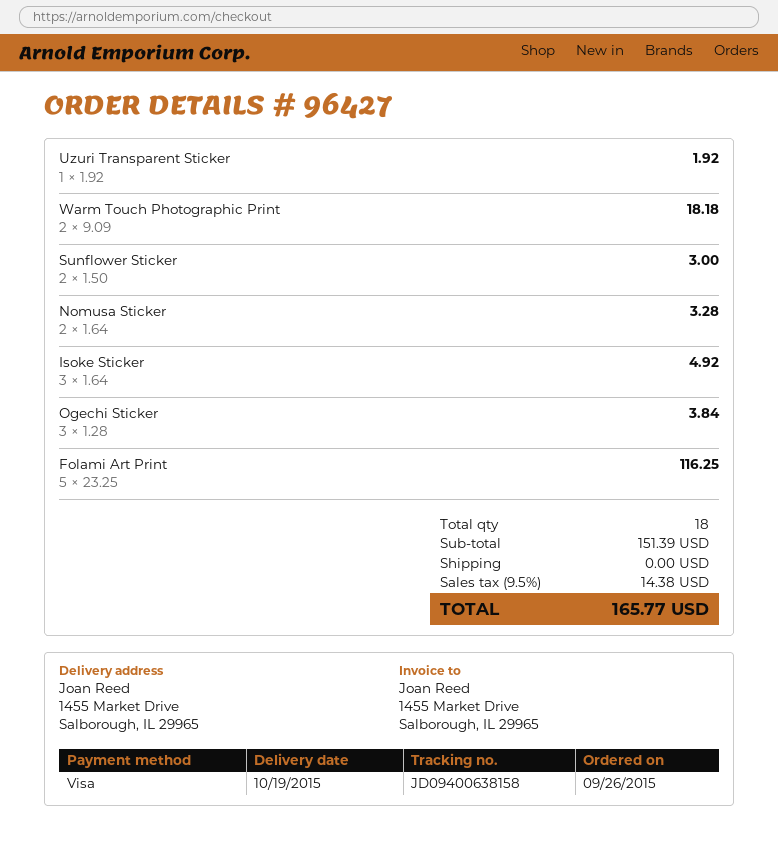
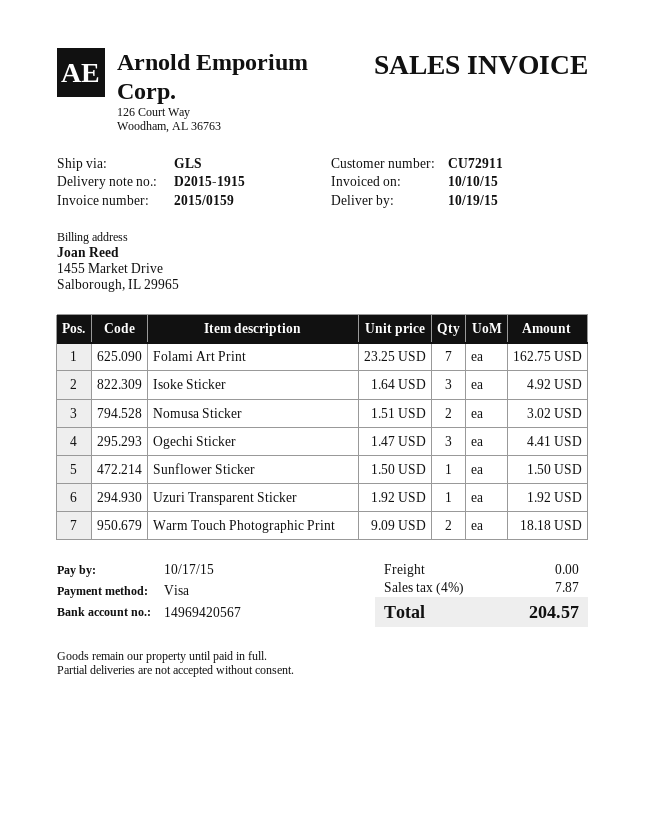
Sunflower Sticker: 2 x 1.50 = 3.00 -> 1 x 1.50 = 1.50
Nomusa Sticker: 2 x 1.64 = 3.28 -> 2 x 1.51 = 3.02
Ogechi Sticker: 3 x 1.28 = 3.84 -> 3 x 1.47 = 4.41
Folami Art Print: 5 x 23.25 = 116.25 -> 7 x 23.25 = 162.75
tax: 9.5% = 14.38 -> 4% = 7.87
total: 165.77 -> 204.57

